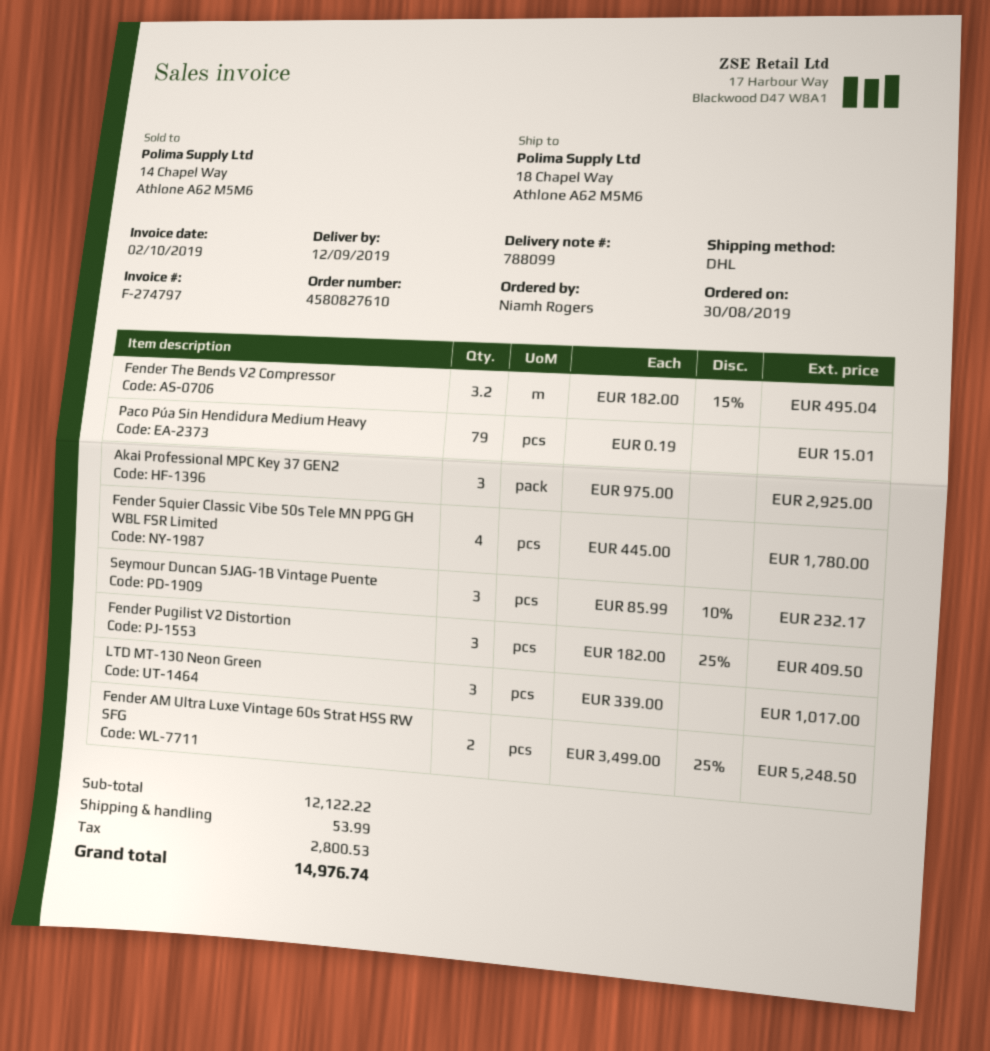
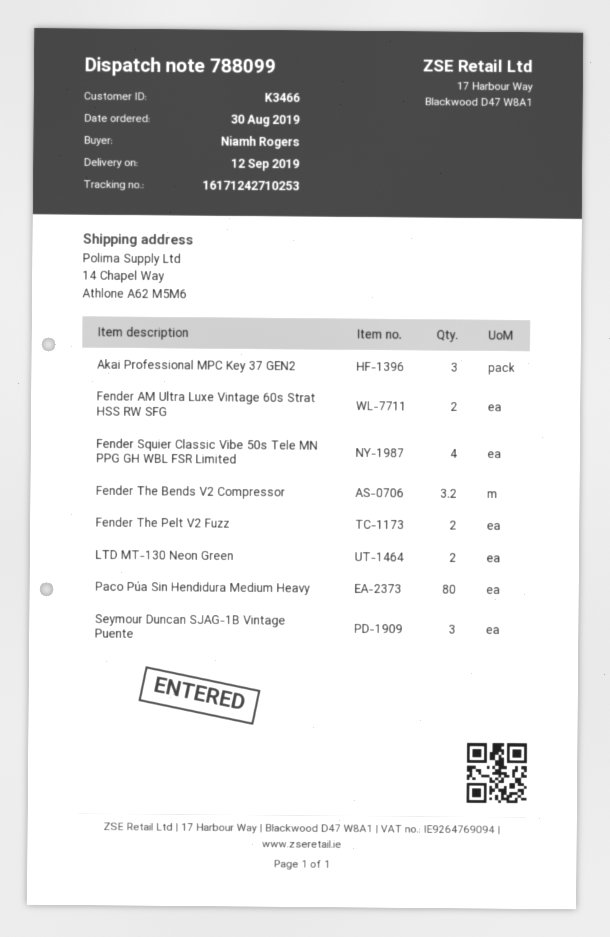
ship to: 18 Chapel Way, Athlone A62 M5M6 -> 14 Chapel Way, Athlone A62 M5M6
Paco Púa Sin Hendidura Medium Heavy: 79 -> 80
Fender Pugilist V2 Distortion: 3 -> none
LTD MT-130 Neon Green: 3 -> 2
Fender The Pelt V2 Fuzz: none -> 2

